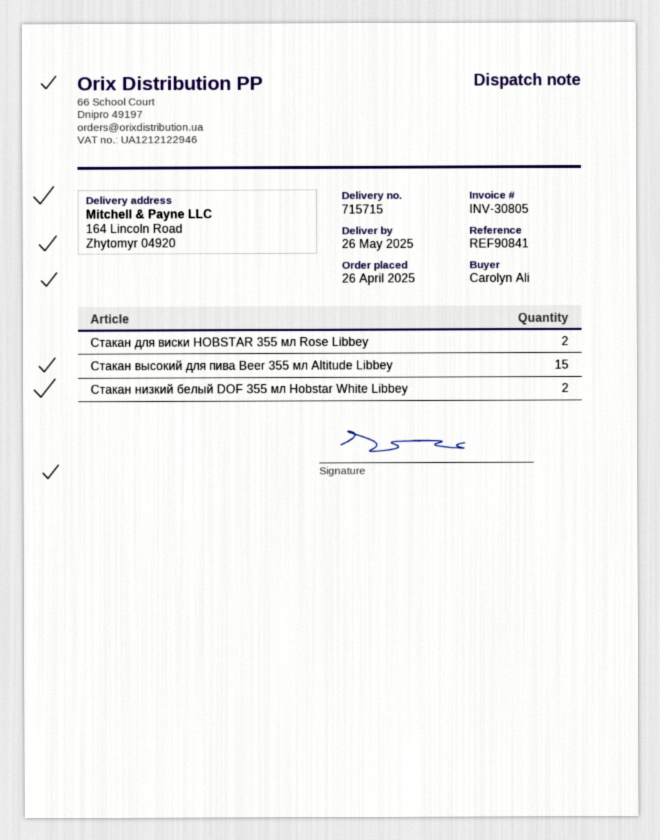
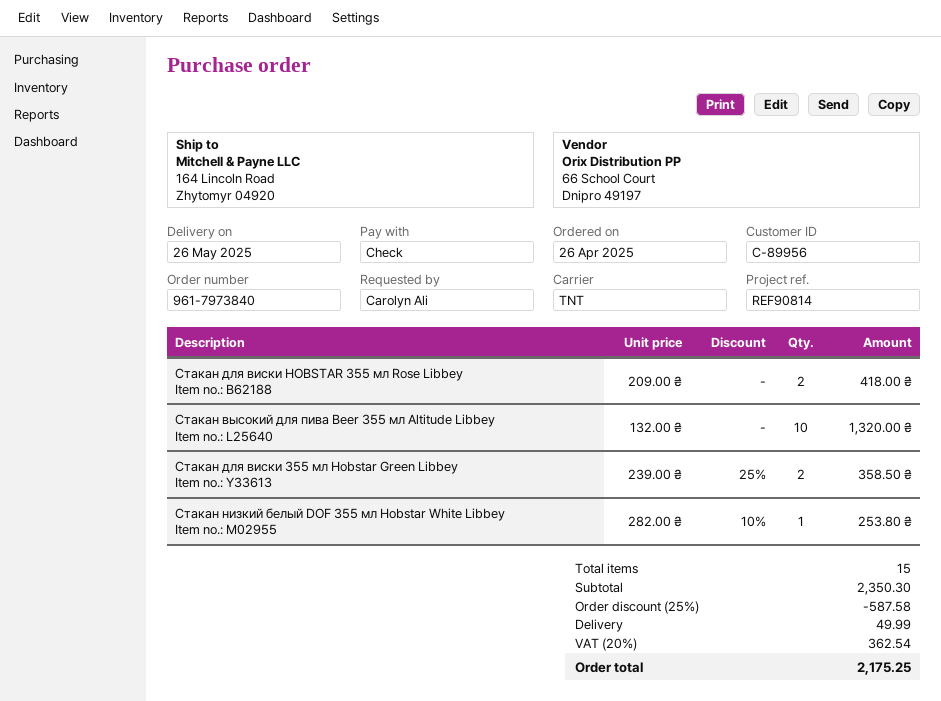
reference: REF90841 -> REF90814
Стакан высокий для пива Beer 355 мл Altitude Libbey: 15 -> 10
Стакан низкий белый DOF 355 мл Hobstar White Libbey: 2 -> 1
Стакан для виски 355 мл Hobstar Green Libbey: none -> 2

